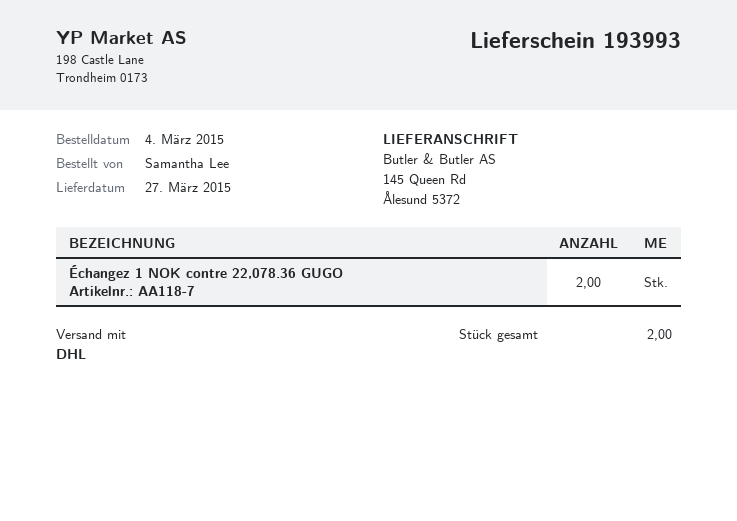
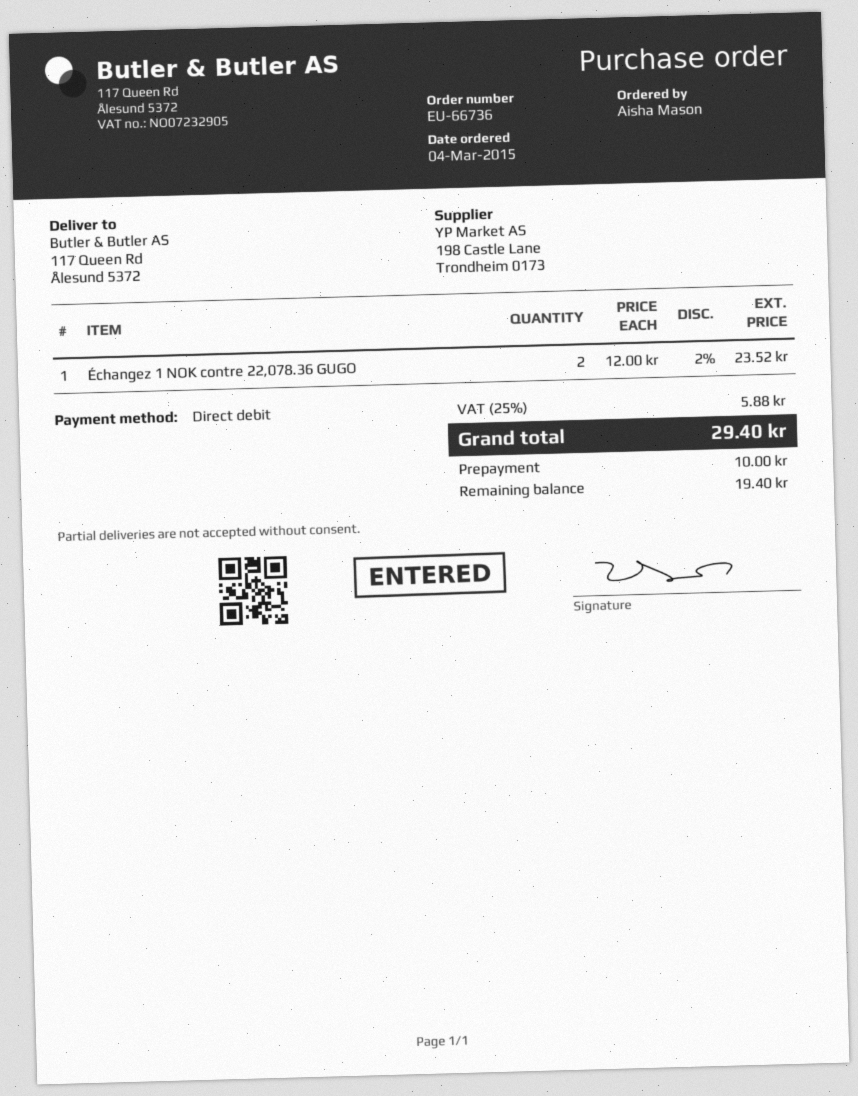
ordered by: Samantha Lee -> Aisha Mason
ship to: 145 Queen Rd, Ålesund 5372 -> 117 Queen Rd, Ålesund 5372

